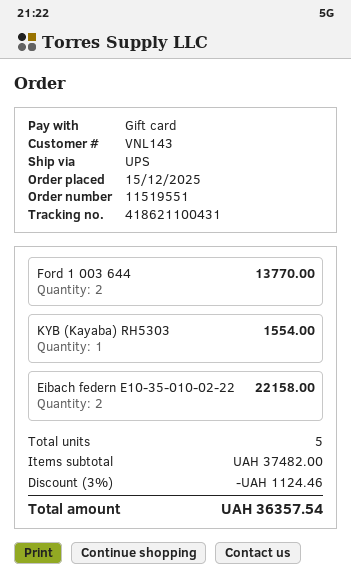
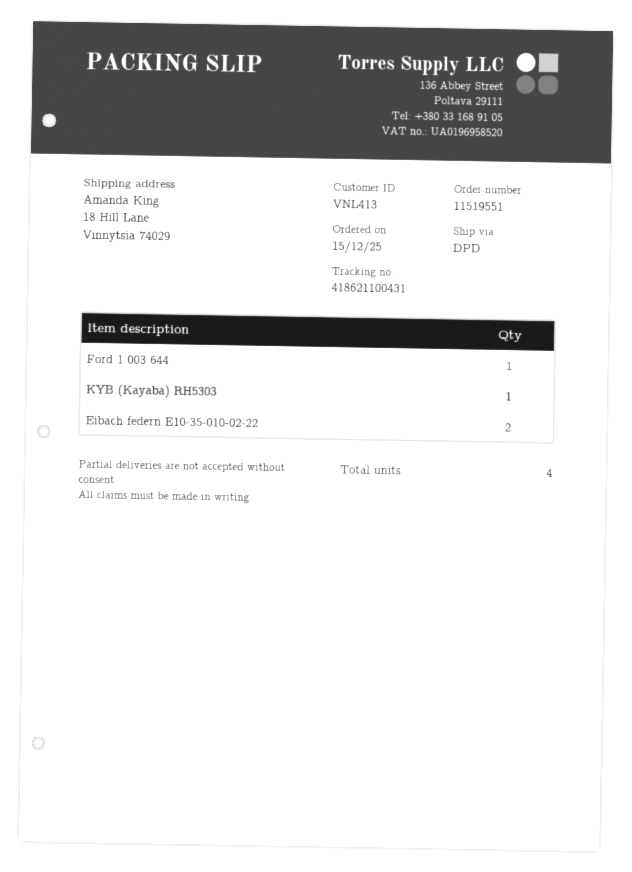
customer number: VNL143 -> VNL413
shipping method: UPS -> DPD
Ford 1 003 644: 2 -> 1
total quantity: 5 -> 4

